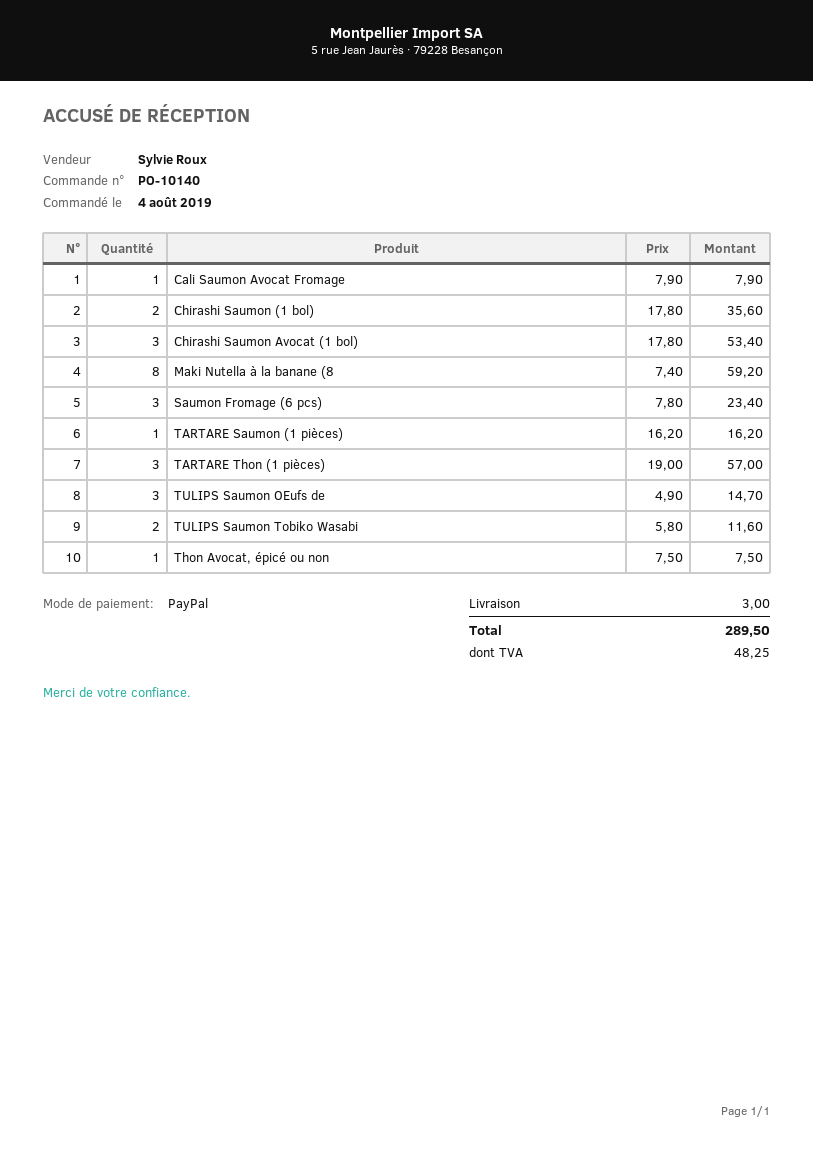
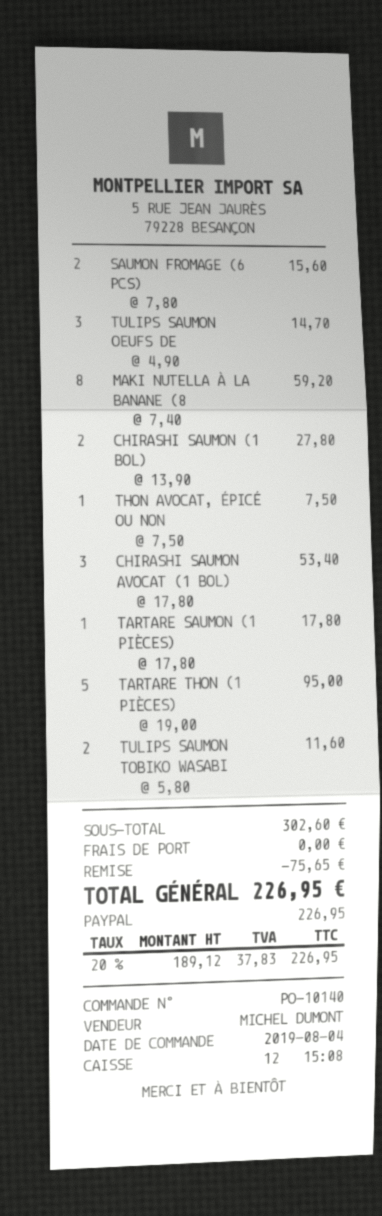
sales rep: Sylvie Roux -> MICHEL DUMONT
Cali Saumon Avocat Fromage: 1 x 7.90 = 7.90 -> none
Chirashi Saumon (1 bol): 2 x 17.80 = 35.60 -> 2 x 13.90 = 27.80
Saumon Fromage (6 pcs): 3 x 7.80 = 23.40 -> 2 x 7.80 = 15.60
TARTARE Saumon (1 pièces): 1 x 16.20 = 16.20 -> 1 x 17.80 = 17.80
TARTARE Thon (1 pièces): 3 x 19.00 = 57.00 -> 5 x 19.00 = 95.00
discount: none -> 75.65
shipping: 3.00 -> 0.00
tax: 48.25 -> 37.83
total: 289.50 -> 226.95

